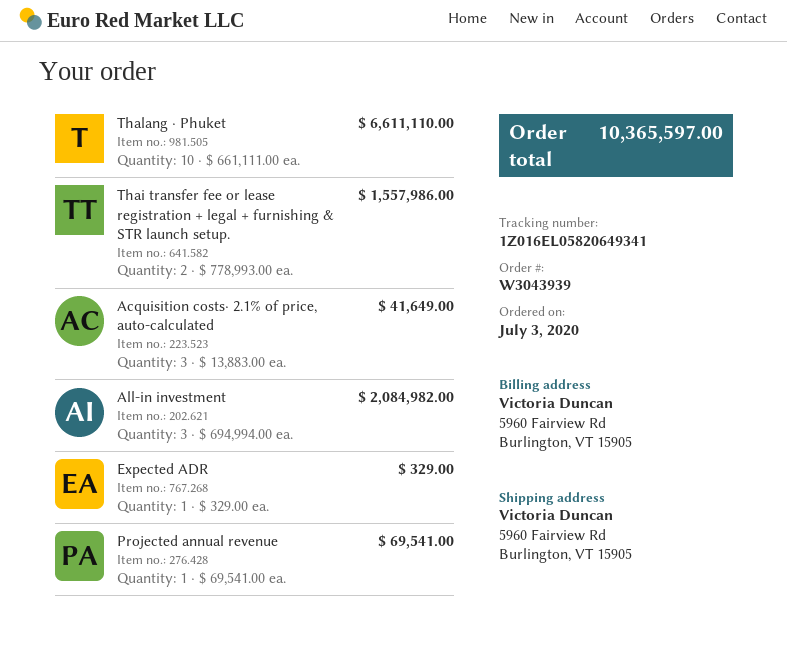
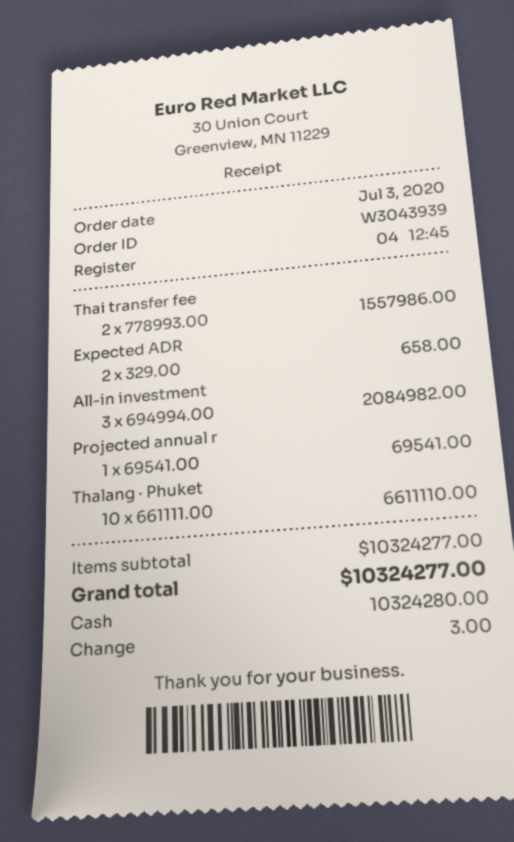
Acquisition costs· 2.1% of price, auto-calculated: 3 x 13883.00 = 41649.00 -> none
Expected ADR: 1 x 329.00 = 329.00 -> 2 x 329.00 = 658.00
total: 10365597.00 -> 10324277.00

